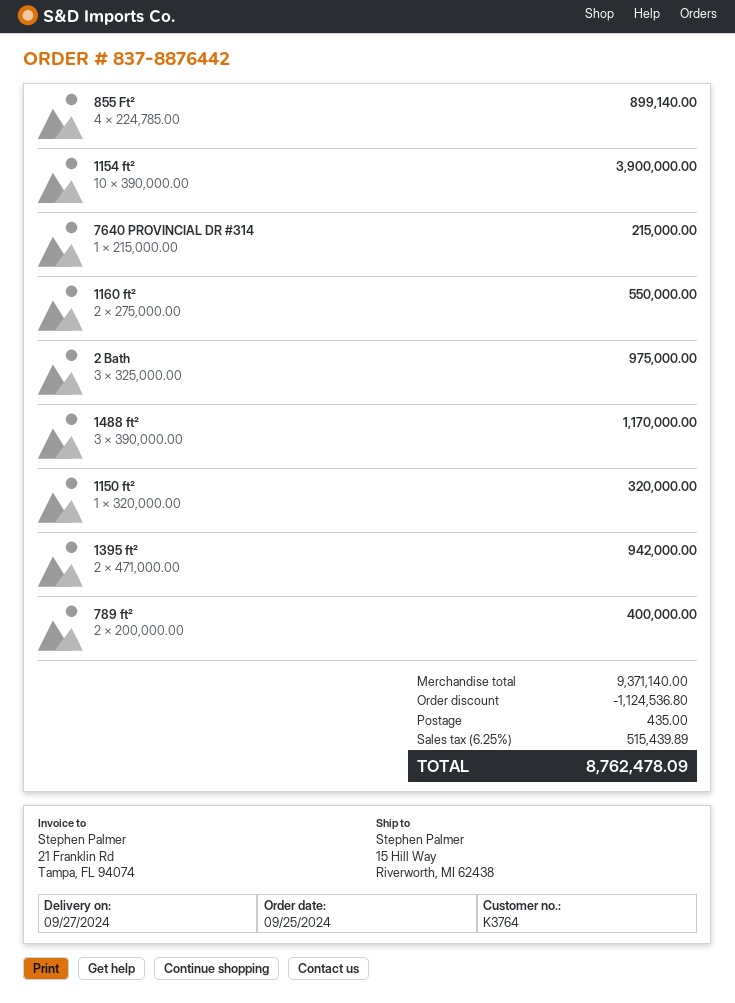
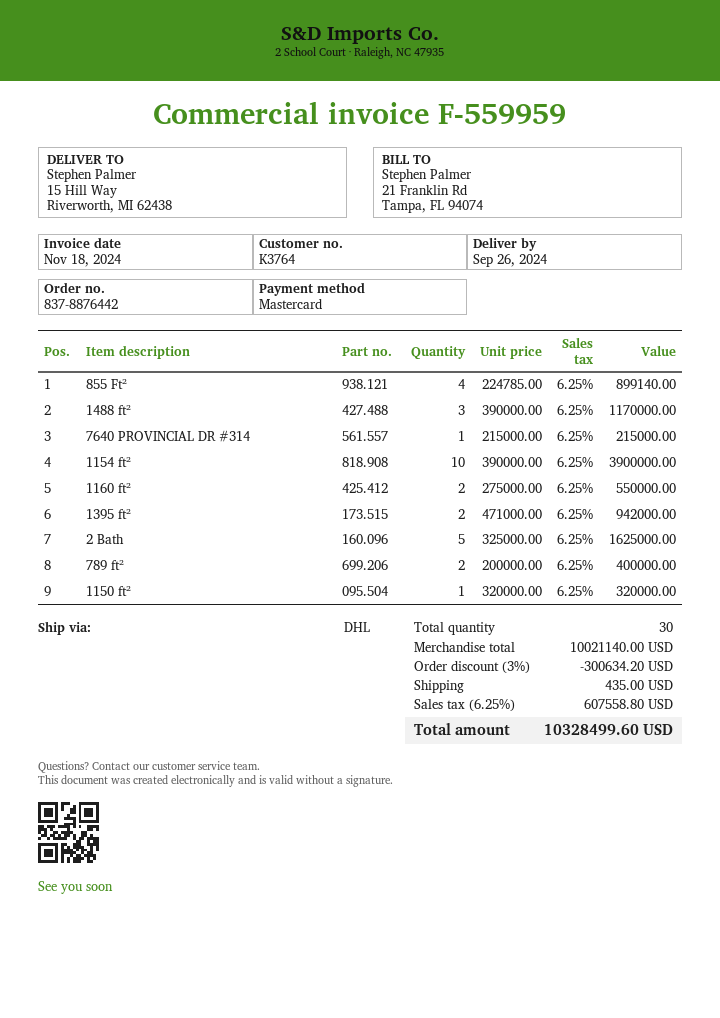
delivery date: 2024-09-27 -> 2024-09-26
2 Bath: 3 x 325000.00 = 975000.00 -> 5 x 325000.00 = 1625000.00
subtotal: 9371140.00 -> 10021140.00
discount: 1124536.80 -> 300634.20
tax: 6.25% = 515439.89 -> 6.25% = 607558.80
total: 8762478.09 -> 10328499.60

